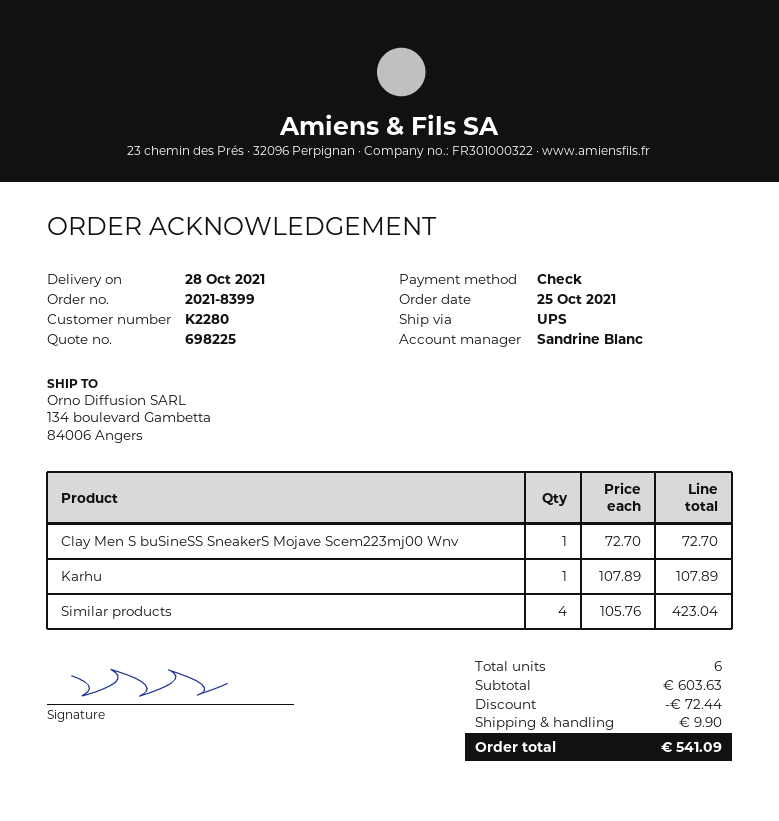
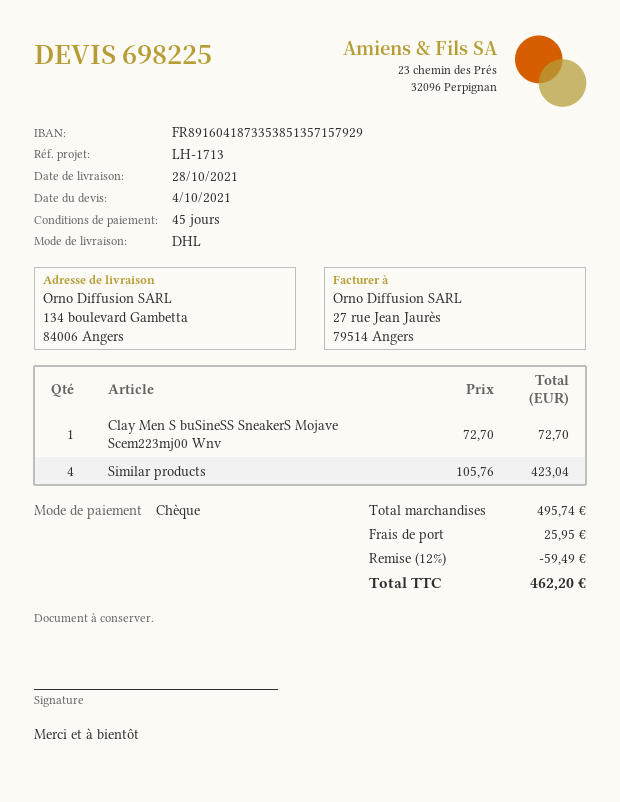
shipping method: UPS -> DHL
Karhu: 1 x 107.89 = 107.89 -> none
subtotal: 603.63 -> 495.74
discount: 72.44 -> 59.49
shipping: 9.90 -> 25.95
total: 541.09 -> 462.20

